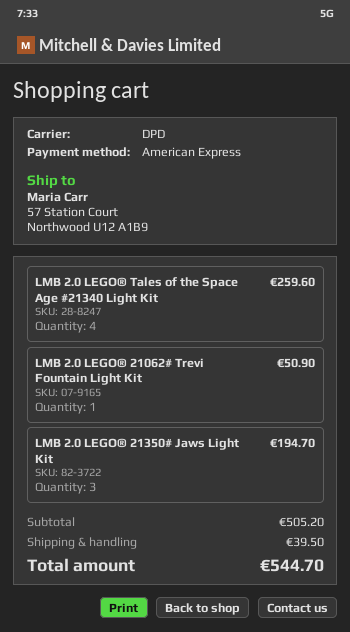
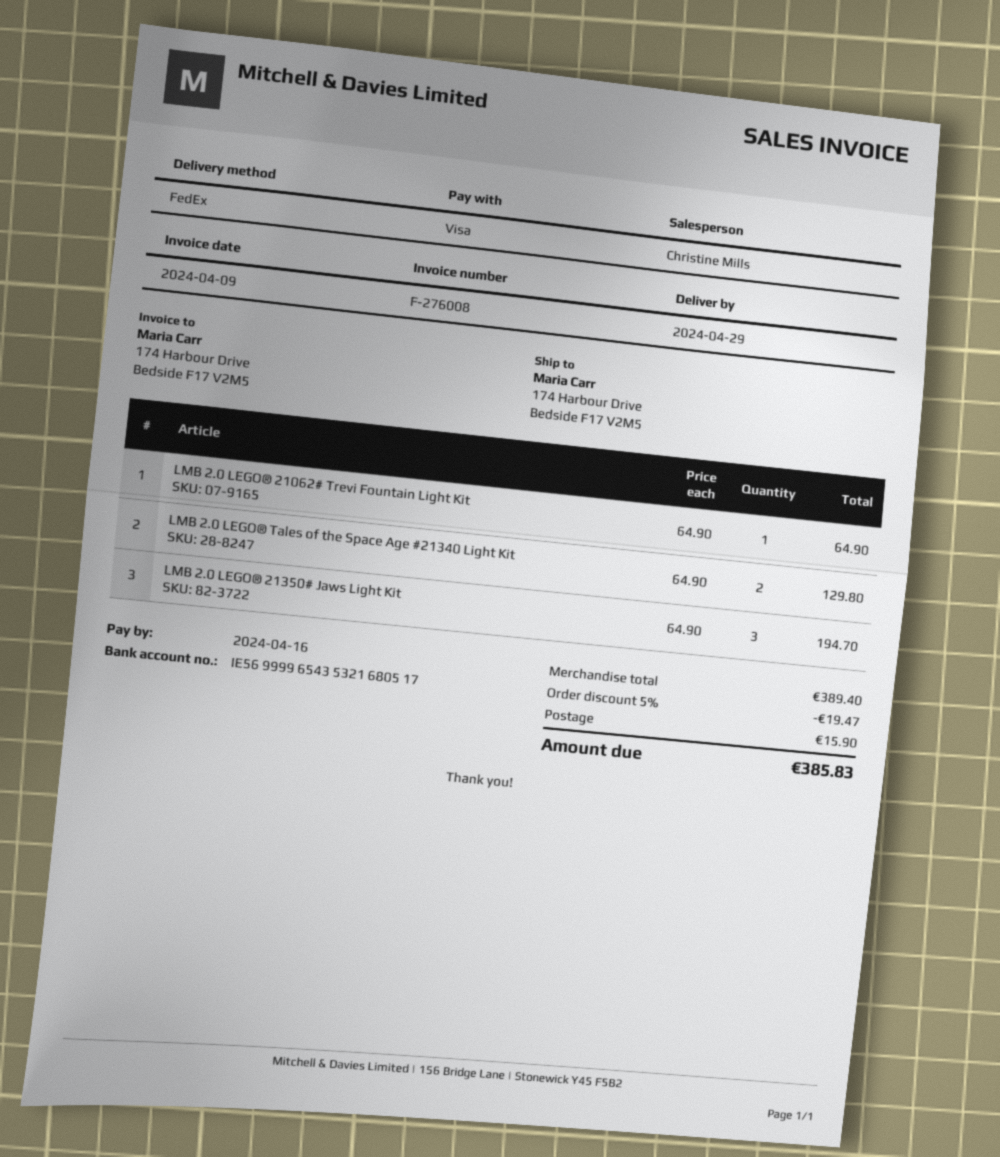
payment method: American Express -> Visa
shipping method: DPD -> FedEx
ship to: 57 Station Court, Northwood U12 A1B9 -> 174 Harbour Drive, Bedside F17 V2M5
LMB 2.0 LEGO® Tales of the Space Age #21340 Light Kit: 4 for 259.60 -> 2 for 129.80
LMB 2.0 LEGO® 21062# Trevi Fountain Light Kit: 1 for 50.90 -> 1 for 64.90
subtotal: 505.20 -> 389.40
discount: none -> 5% = 19.47
shipping: 39.50 -> 15.90
total: 544.70 -> 385.83

